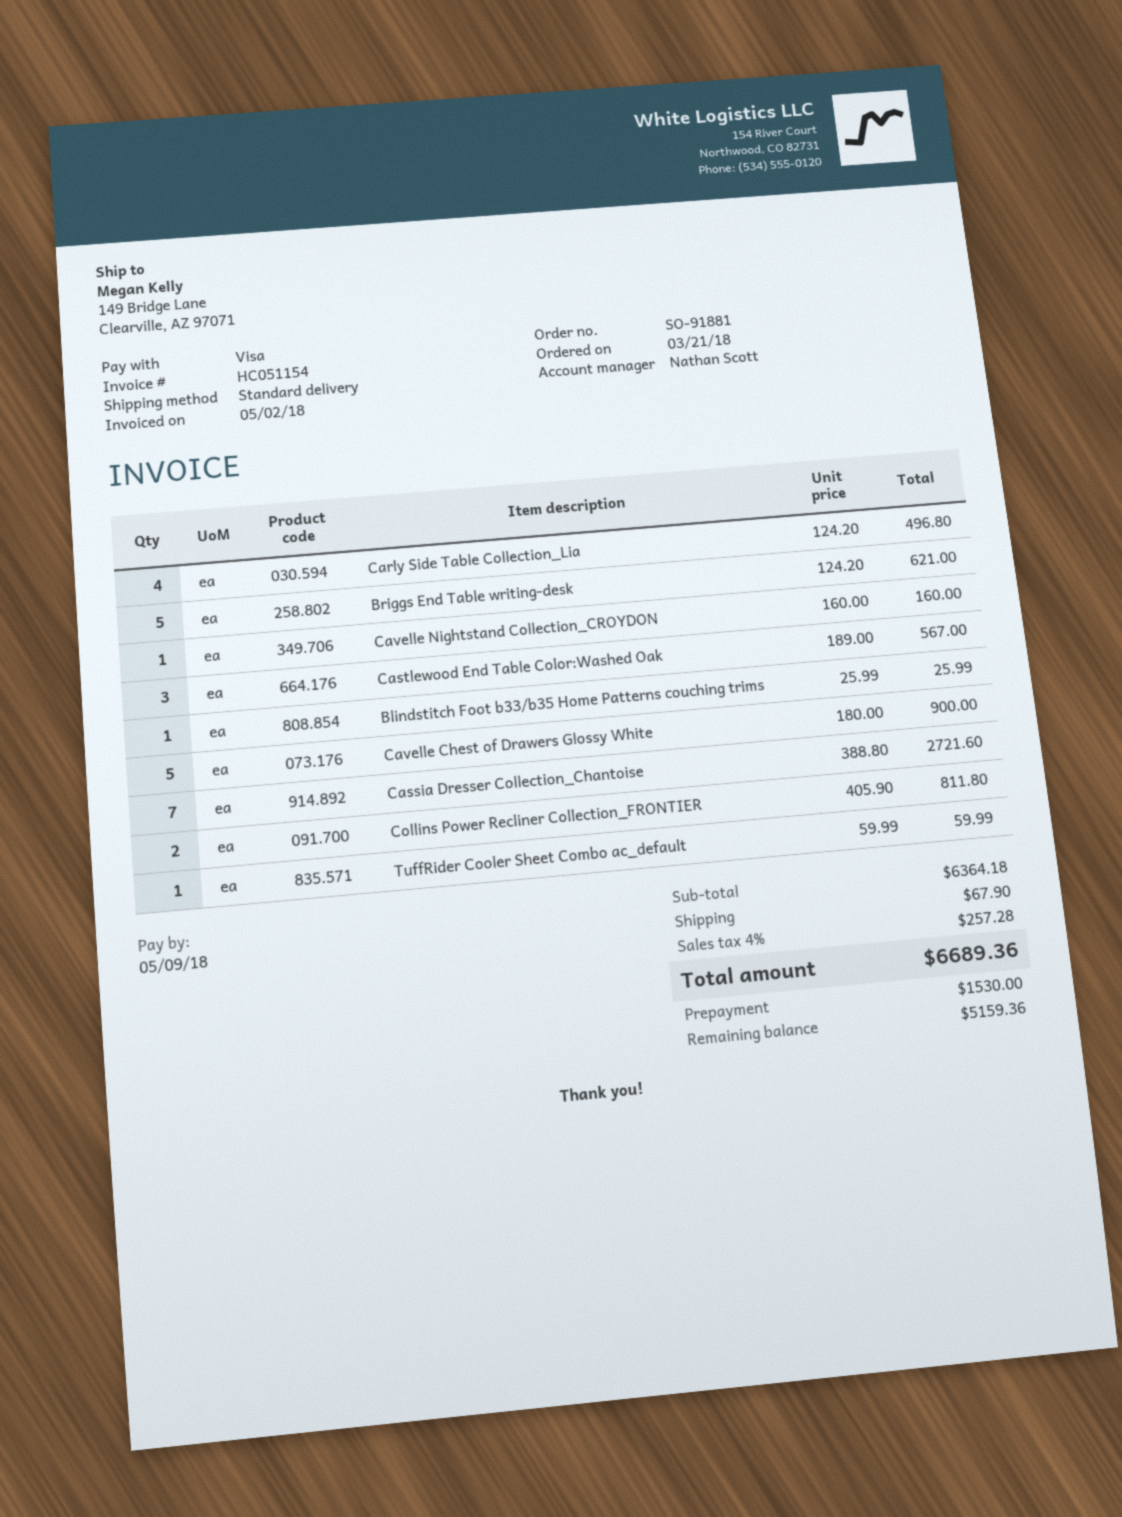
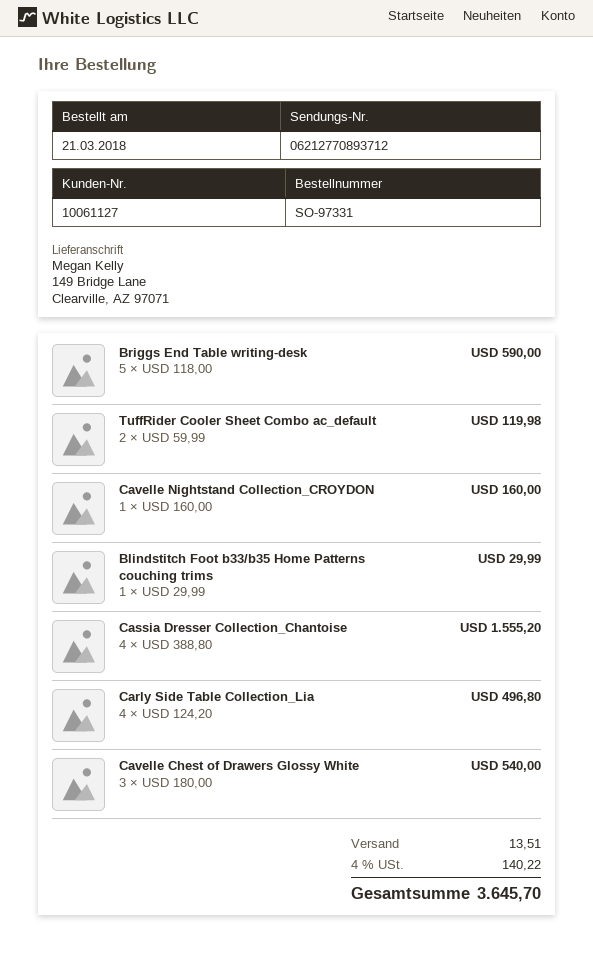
order number: SO-91881 -> SO-97331
Briggs End Table writing-desk: 5 x 124.20 = 621.00 -> 5 x 118.00 = 590.00
Castlewood End Table Color:Washed Oak: 3 x 189.00 = 567.00 -> none
Blindstitch Foot b33/b35 Home Patterns couching trims: 1 x 25.99 = 25.99 -> 1 x 29.99 = 29.99
Cavelle Chest of Drawers Glossy White: 5 x 180.00 = 900.00 -> 3 x 180.00 = 540.00
Cassia Dresser Collection_Chantoise: 7 x 388.80 = 2721.60 -> 4 x 388.80 = 1555.20
Collins Power Recliner Collection_FRONTIER: 2 x 405.90 = 811.80 -> none
TuffRider Cooler Sheet Combo ac_default: 1 x 59.99 = 59.99 -> 2 x 59.99 = 119.98
shipping: 67.90 -> 13.51
tax: 4% = 257.28 -> 4% = 140.22
total: 6689.36 -> 3645.70

